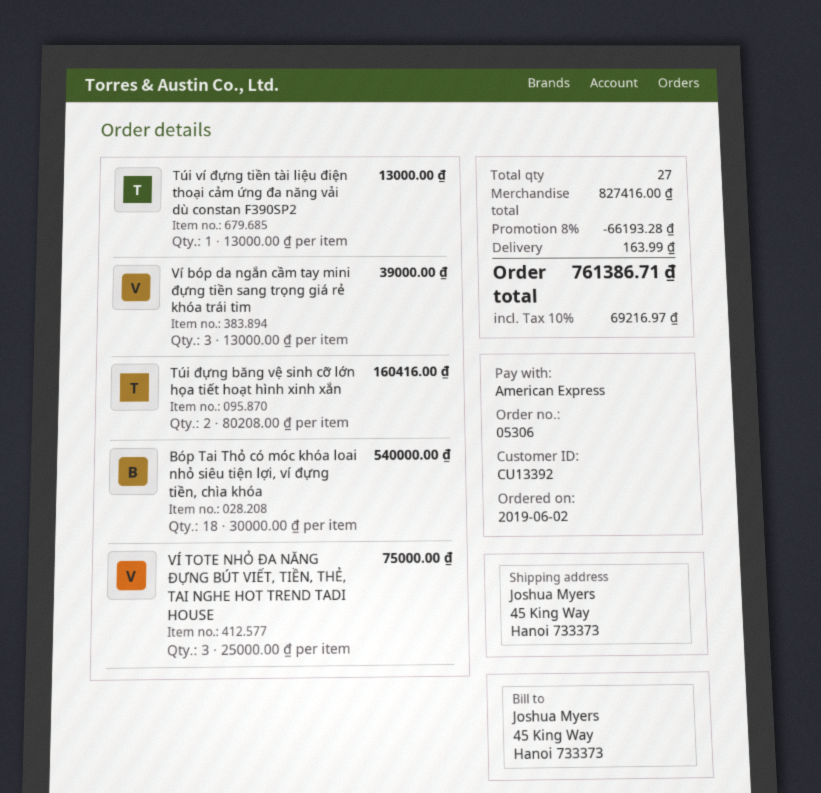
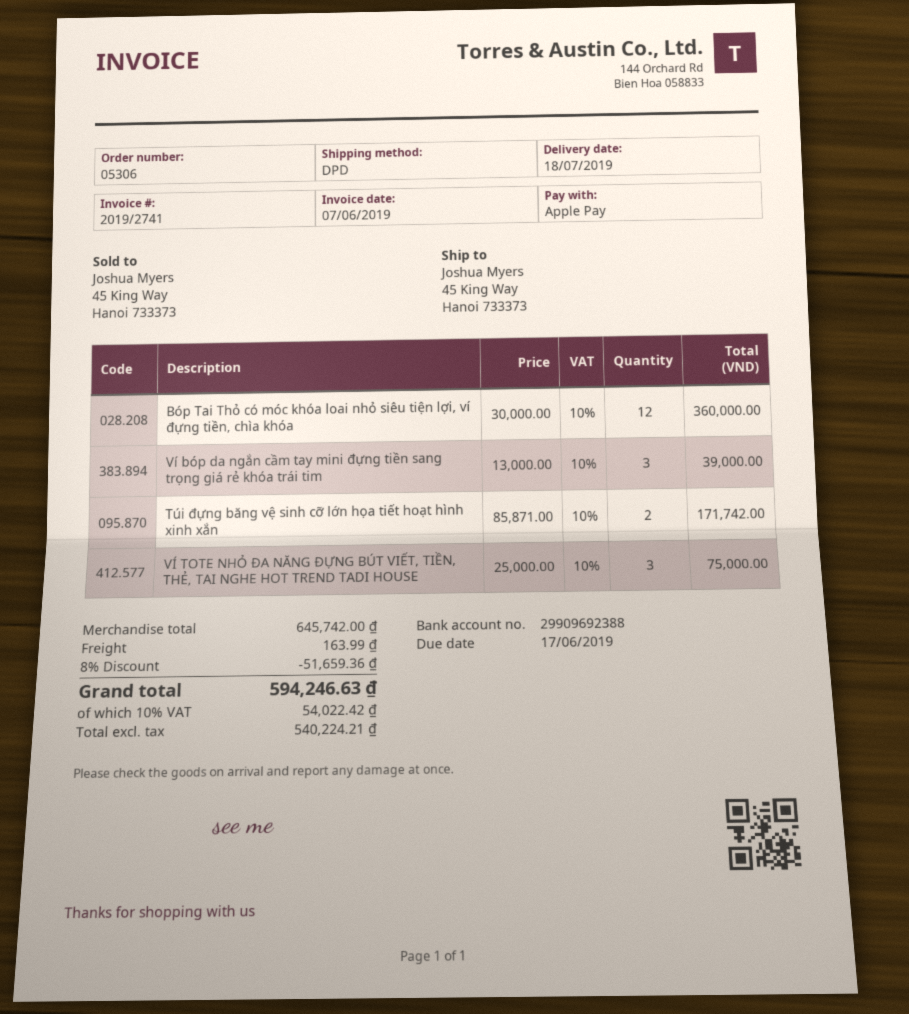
payment method: American Express -> Apple Pay
Túi ví đựng tiền tài liệu điện thoại cảm ứng đa năng vải dù constan F390SP2: 1 x 13000.00 = 13000.00 -> none
Túi đựng băng vệ sinh cỡ lớn họa tiết hoạt hình xinh xắn: 2 x 80208.00 = 160416.00 -> 2 x 85871.00 = 171742.00
Bóp Tai Thỏ có móc khóa loai nhỏ siêu tiện lợi, ví đựng tiền, chìa khóa: 18 x 30000.00 = 540000.00 -> 12 x 30000.00 = 360000.00
subtotal: 827416.00 -> 645742.00
discount: 8% = 66193.28 -> 8% = 51659.36
tax: 10% = 69216.97 -> 10% = 54022.42
total: 761386.71 -> 594246.63

